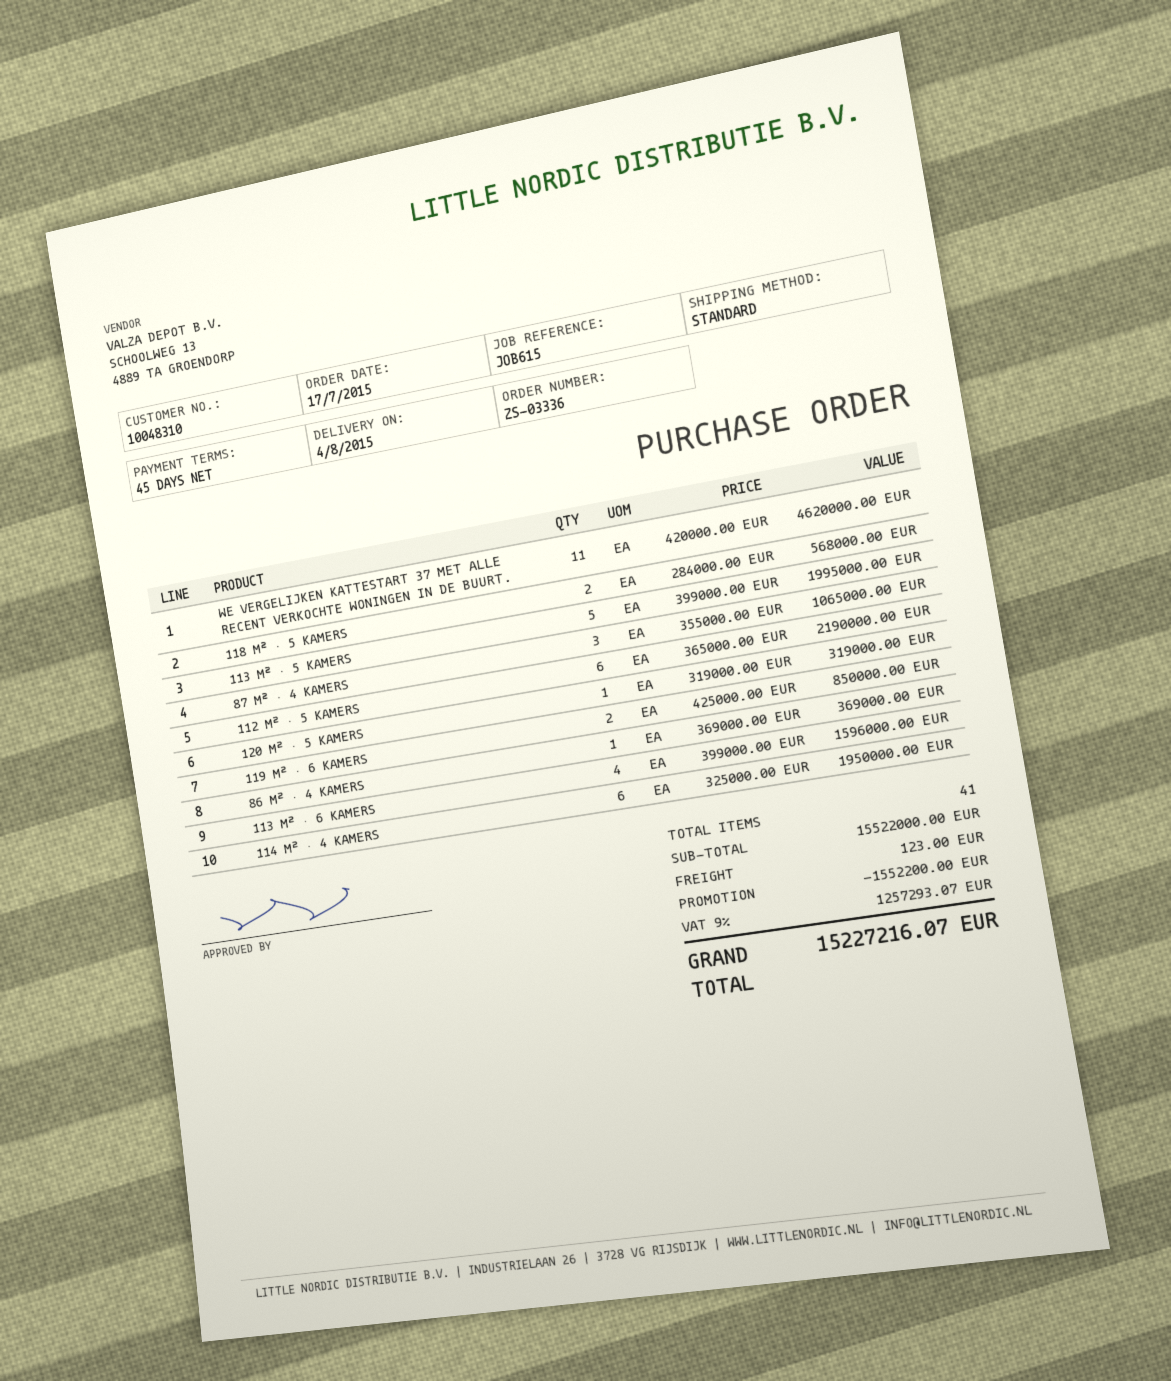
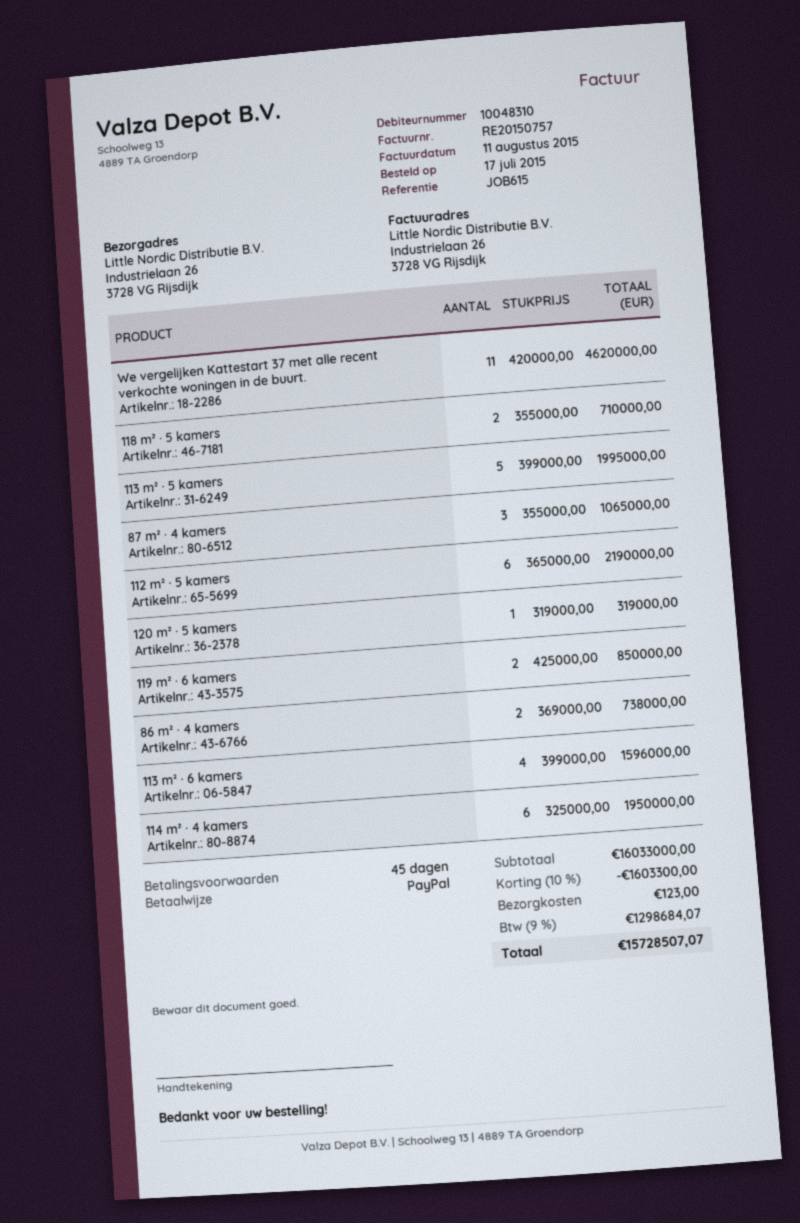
118 M² · 5 KAMERS: 2 x 284000.00 = 568000.00 -> 2 x 355000.00 = 710000.00
86 M² · 4 KAMERS: 1 x 369000.00 = 369000.00 -> 2 x 369000.00 = 738000.00
subtotal: 15522000.00 -> 16033000.00
discount: 1552200.00 -> 1603300.00
tax: 9% = 1257293.07 -> 9% = 1298684.07
total: 15227216.07 -> 15728507.07

